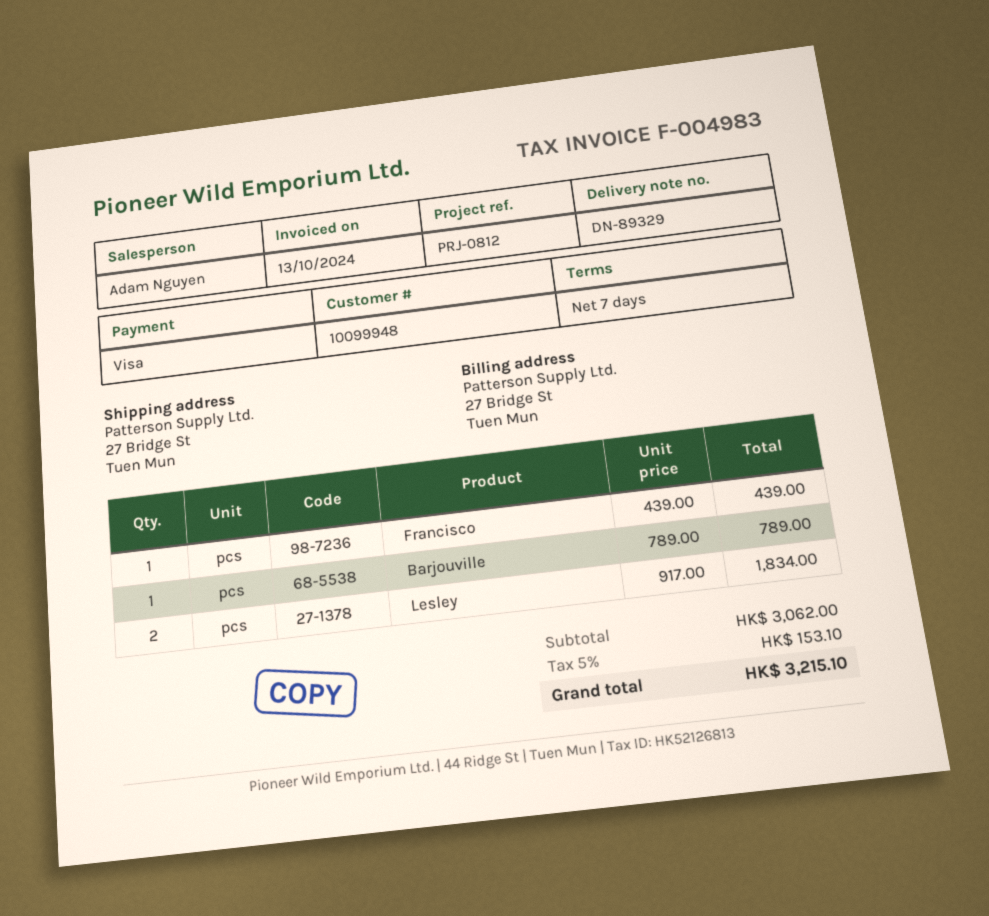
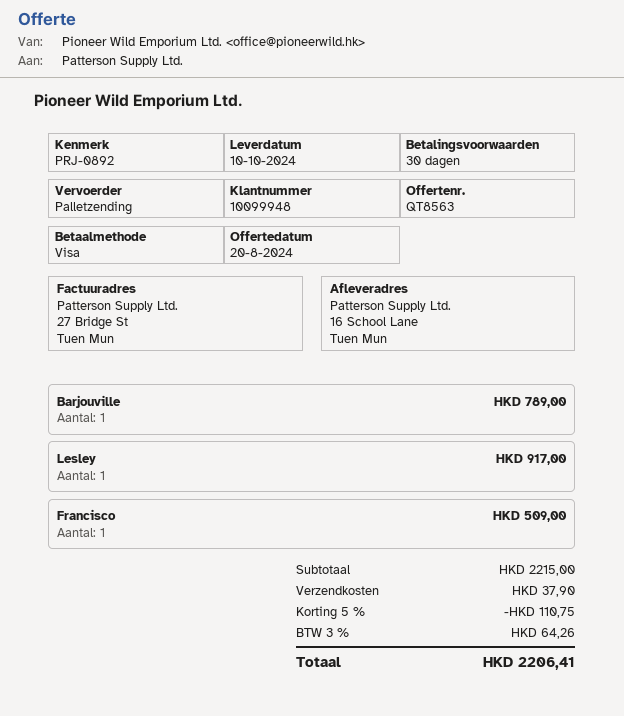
payment terms: 7 days -> 30 days
reference: PRJ-0812 -> PRJ-0892
ship to: 27 Bridge St, Tuen Mun -> 16 School Lane, Tuen Mun
Francisco: 1 for 439.00 -> 1 for 509.00
Lesley: 2 for 1834.00 -> 1 for 917.00
subtotal: 3062.00 -> 2215.00
discount: none -> 5% = 110.75
shipping: none -> 37.90
tax: 5% = 153.10 -> 3% = 64.26
total: 3215.10 -> 2206.41

